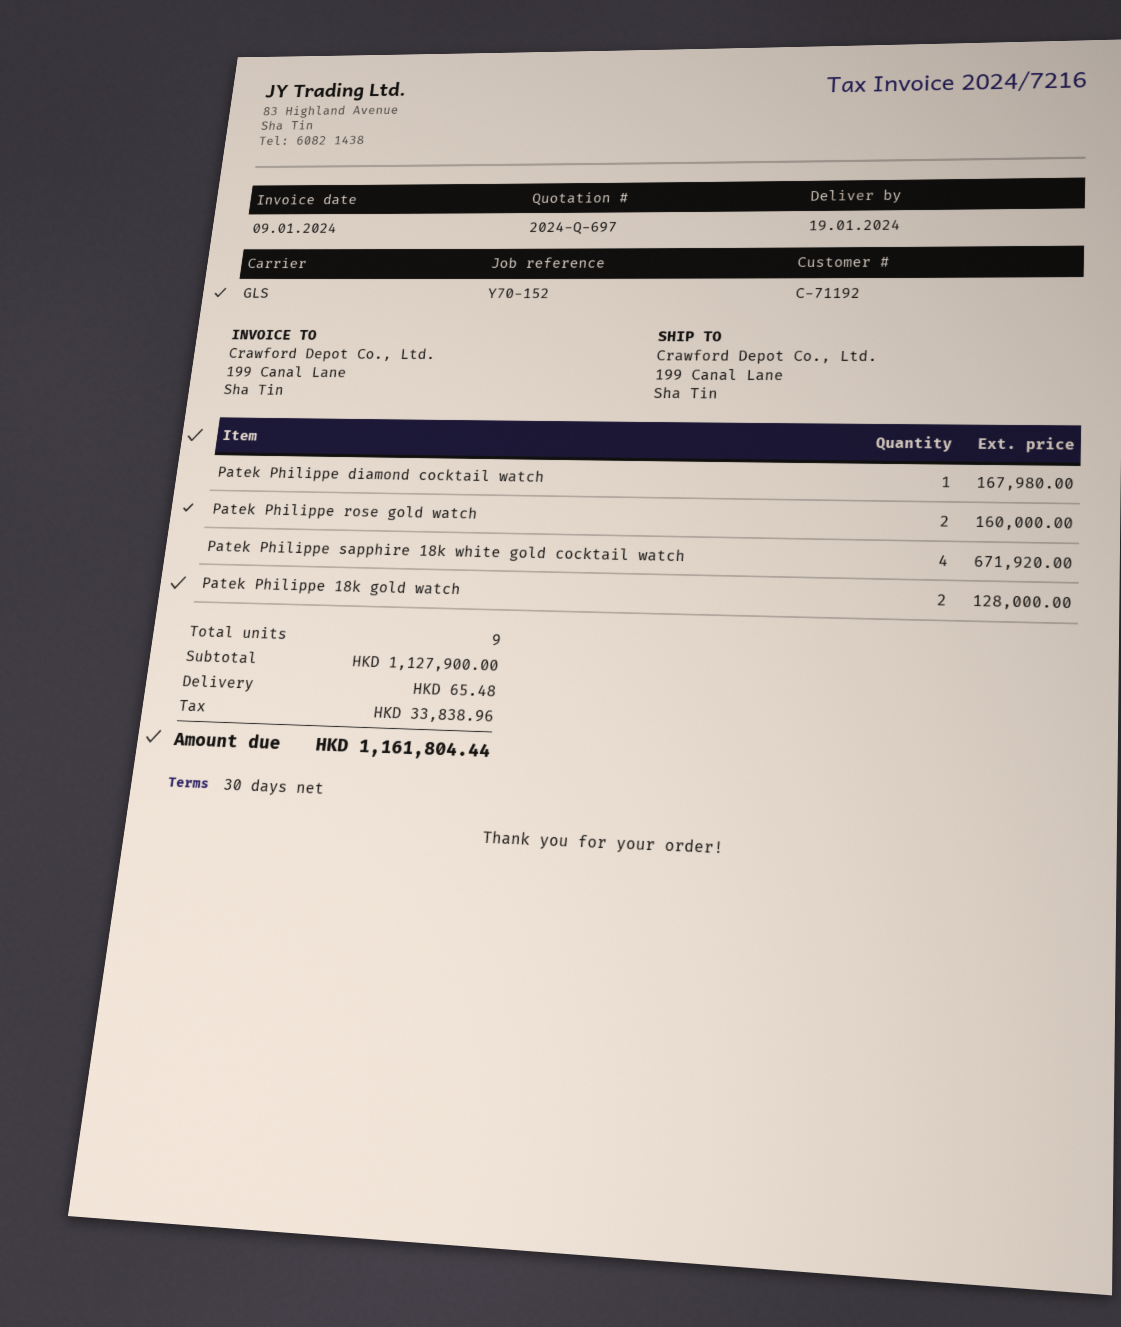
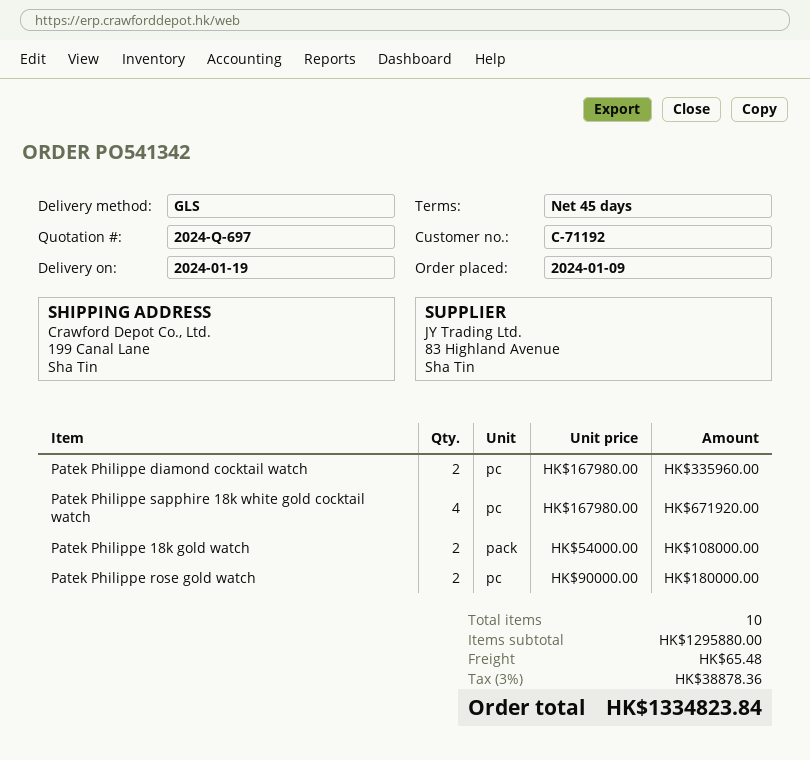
payment terms: 30 days -> 45 days
Patek Philippe diamond cocktail watch: 1 for 167980.00 -> 2 for 335960.00
Patek Philippe rose gold watch: 2 for 160000.00 -> 2 for 180000.00
Patek Philippe 18k gold watch: 2 for 128000.00 -> 2 for 108000.00
total quantity: 9 -> 10
subtotal: 1127900.00 -> 1295880.00
tax: 33838.96 -> 38878.36
total: 1161804.44 -> 1334823.84

